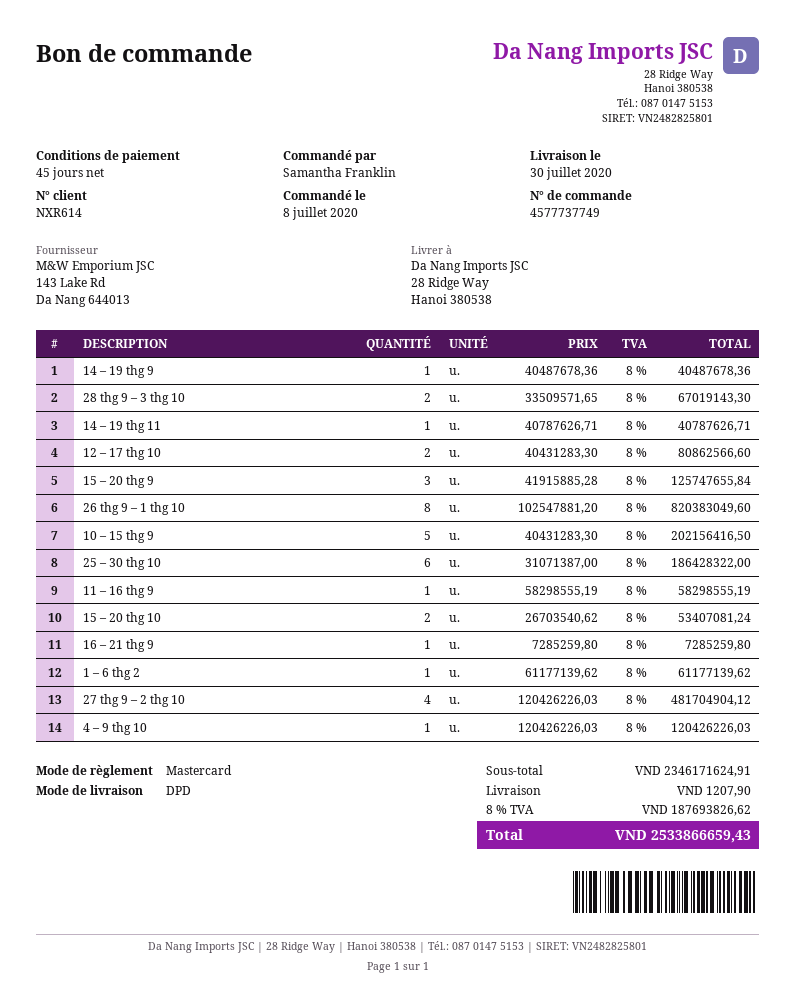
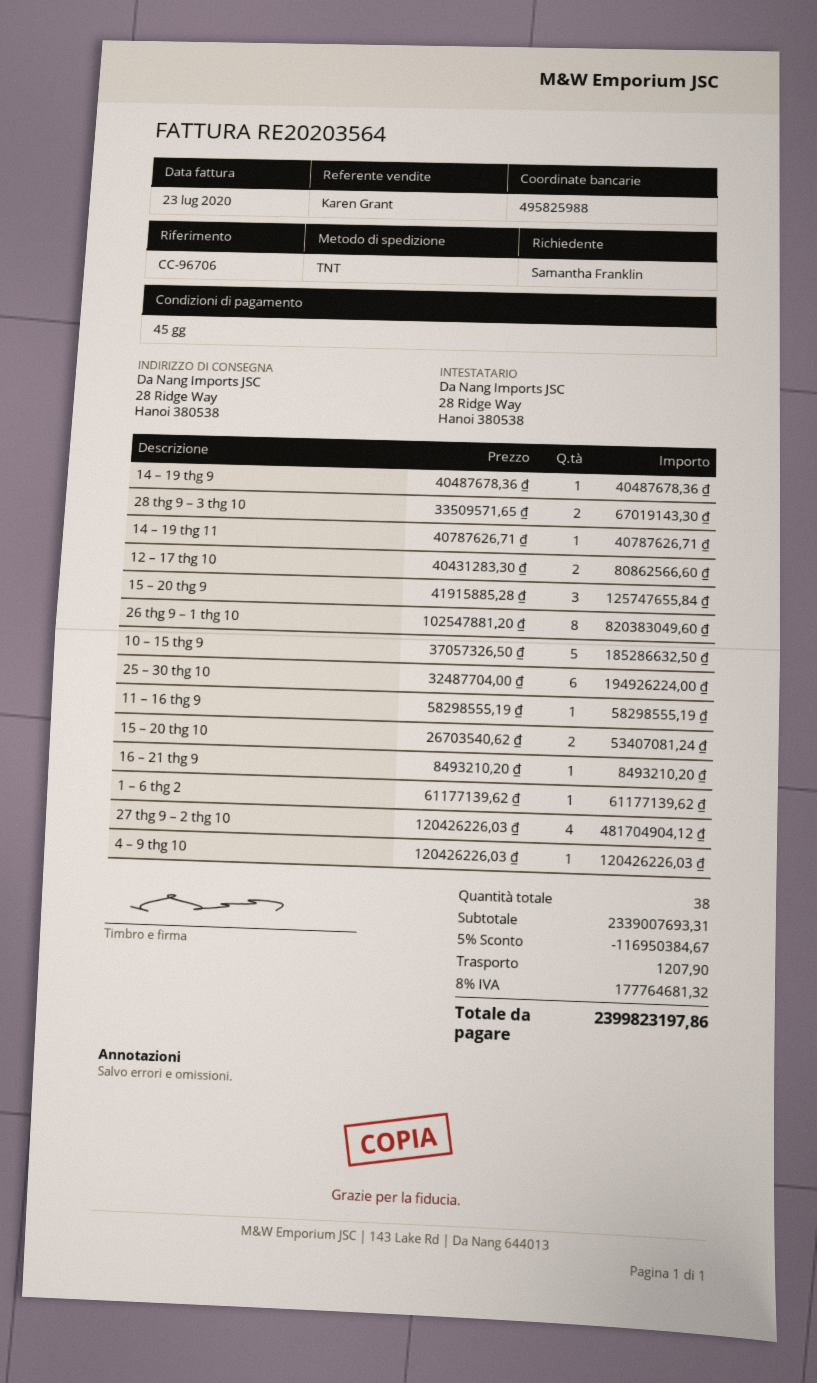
shipping method: DPD -> TNT
10 – 15 thg 9: 5 x 40431283.30 = 202156416.50 -> 5 x 37057326.50 = 185286632.50
25 – 30 thg 10: 6 x 31071387.00 = 186428322.00 -> 6 x 32487704.00 = 194926224.00
16 – 21 thg 9: 1 x 7285259.80 = 7285259.80 -> 1 x 8493210.20 = 8493210.20
subtotal: 2346171624.91 -> 2339007693.31
discount: none -> 5% = 116950384.67
tax: 8% = 187693826.62 -> 8% = 177764681.32
total: 2533866659.43 -> 2399823197.86

